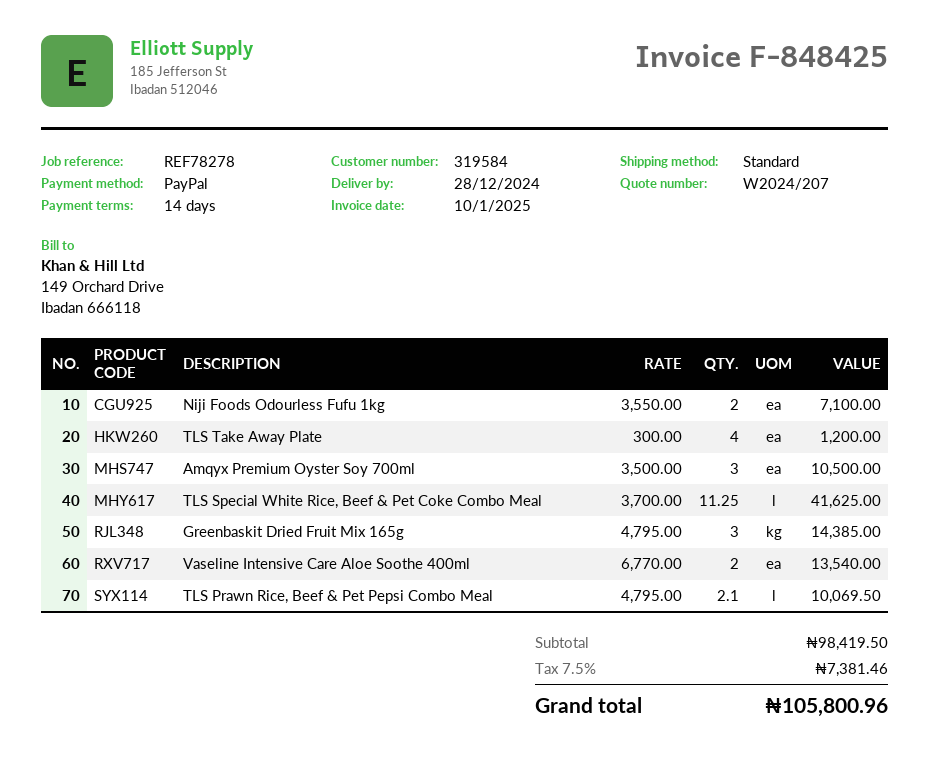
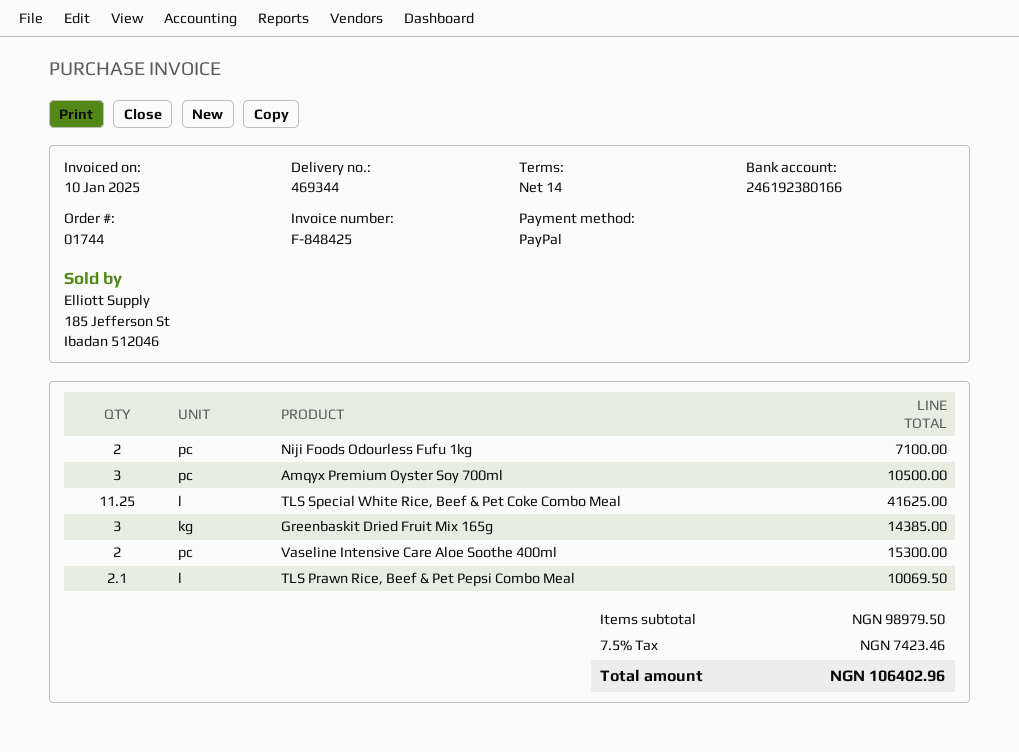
TLS Take Away Plate: 4 for 1200.00 -> none
Vaseline Intensive Care Aloe Soothe 400ml: 2 for 13540.00 -> 2 for 15300.00
subtotal: 98419.50 -> 98979.50
tax: 7.5% = 7381.46 -> 7.5% = 7423.46
total: 105800.96 -> 106402.96

